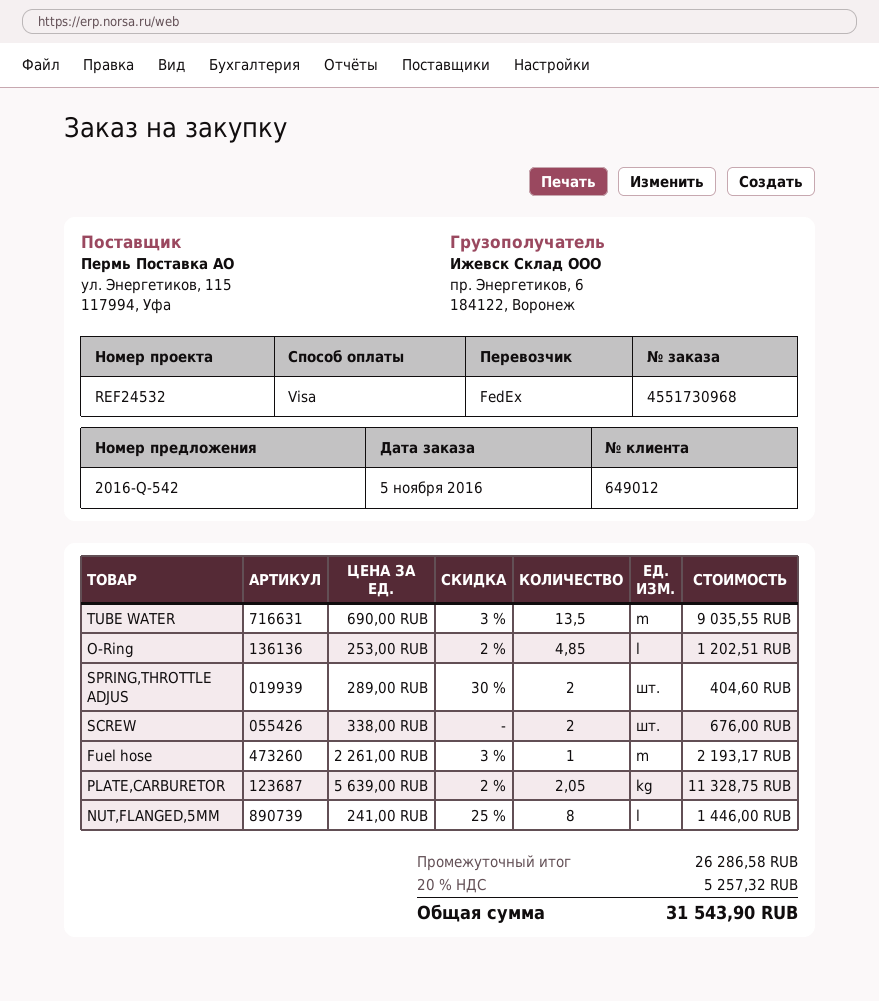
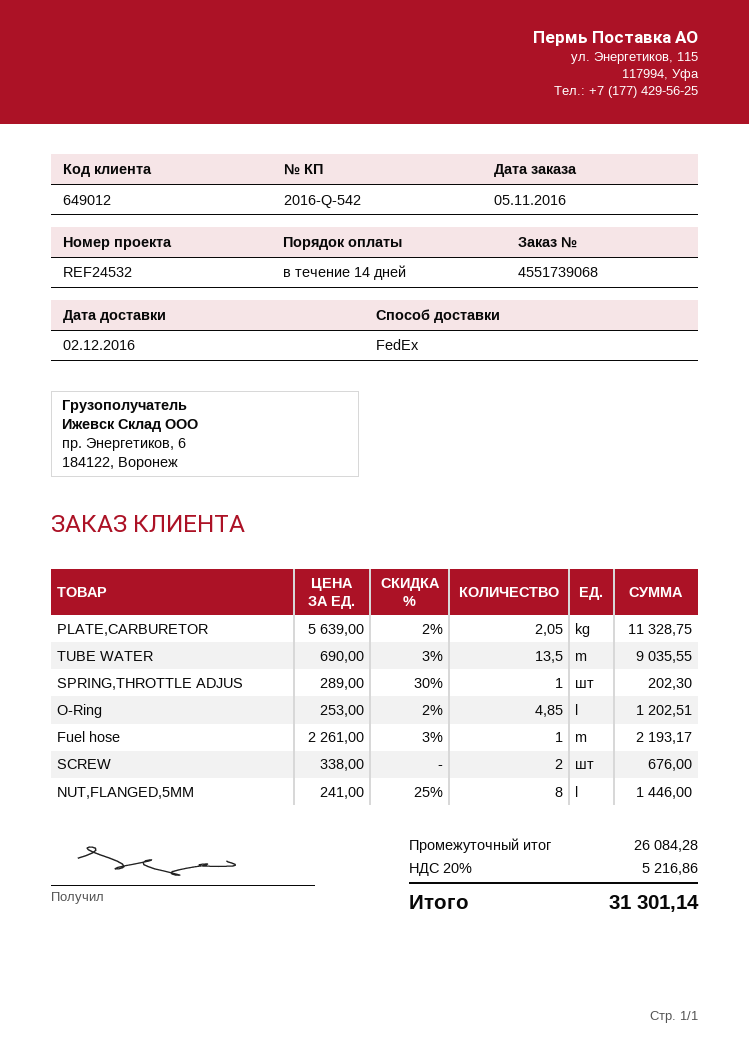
order number: 4551730968 -> 4551739068
SPRING,THROTTLE ADJUS: 2 x 289.00 - 30% = 404.60 -> 1 x 289.00 - 30% = 202.30
subtotal: 26286.58 -> 26084.28
tax: 20% = 5257.32 -> 20% = 5216.86
total: 31543.90 -> 31301.14

